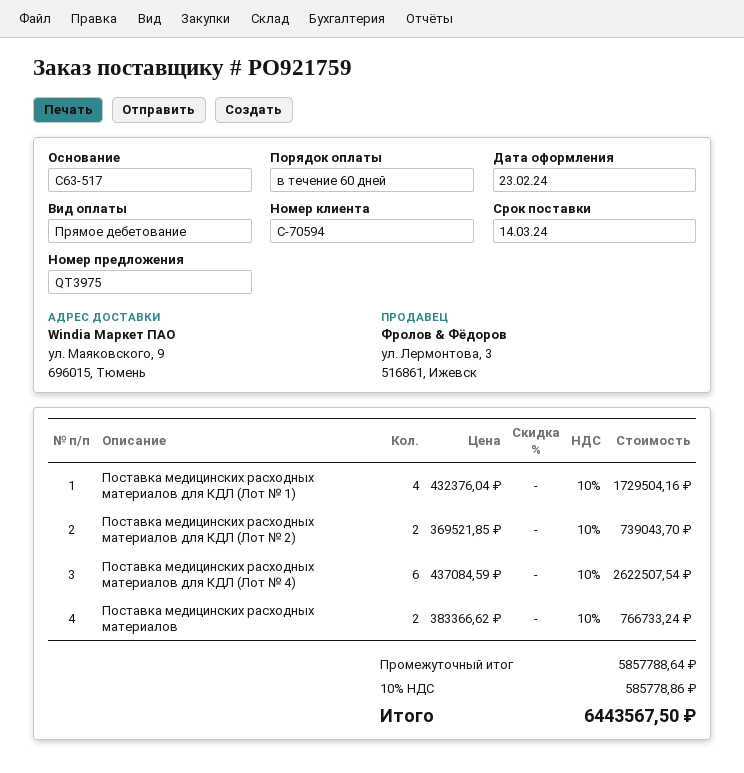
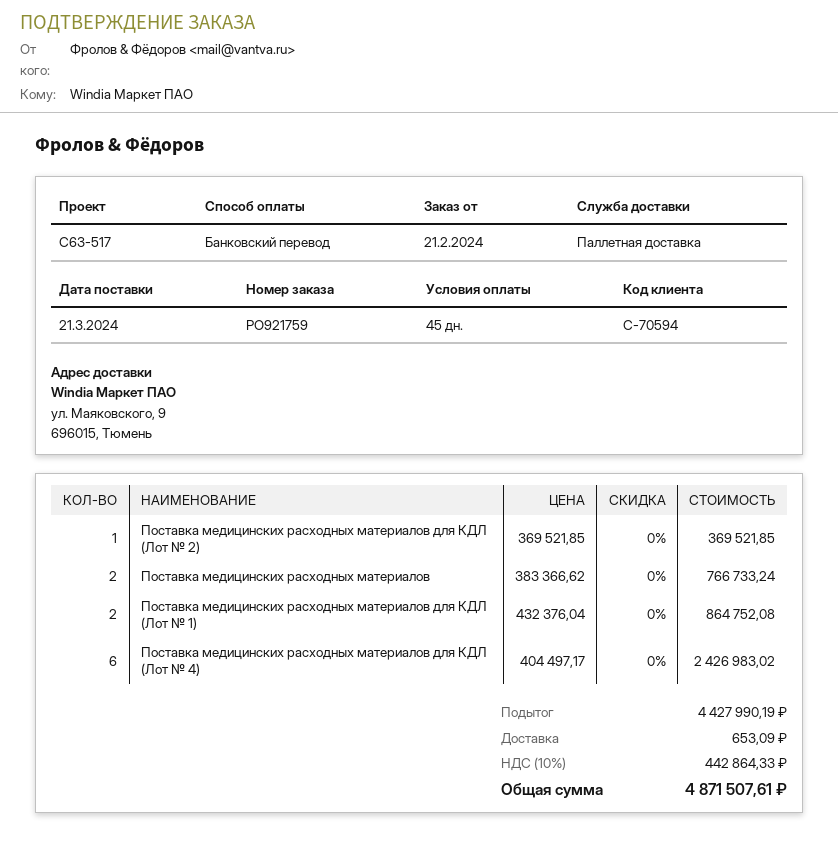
order date: 2024-02-23 -> 2024-02-21
delivery date: 2024-03-14 -> 2024-03-21
payment terms: 60 days -> 45 days
payment method: direct debit -> bank transfer
Поставка медицинских расходных материалов для КДЛ (Лот № 1): 4 x 432376.04 = 1729504.16 -> 2 x 432376.04 = 864752.08
Поставка медицинских расходных материалов для КДЛ (Лот № 2): 2 x 369521.85 = 739043.70 -> 1 x 369521.85 = 369521.85
Поставка медицинских расходных материалов для КДЛ (Лот № 4): 6 x 437084.59 = 2622507.54 -> 6 x 404497.17 = 2426983.02
subtotal: 5857788.64 -> 4427990.19
shipping: none -> 653.09
tax: 10% = 585778.86 -> 10% = 442864.33
total: 6443567.50 -> 4871507.61

